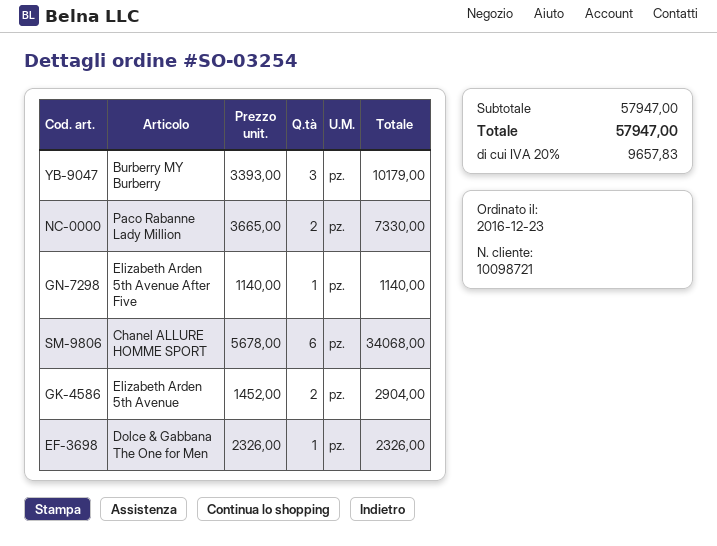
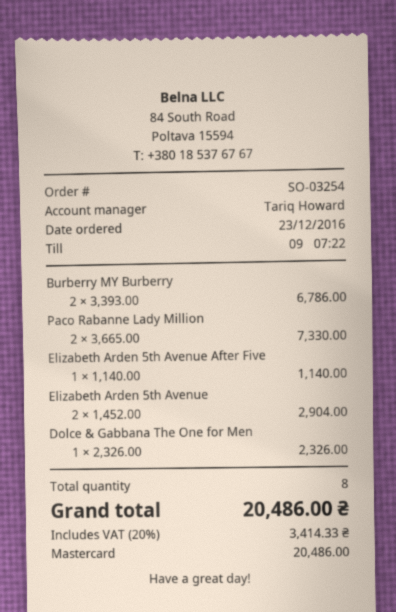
Burberry MY Burberry: 3 x 3393.00 = 10179.00 -> 2 x 3393.00 = 6786.00
Chanel ALLURE HOMME SPORT: 6 x 5678.00 = 34068.00 -> none
tax: 20% = 9657.83 -> 20% = 3414.33
total: 57947.00 -> 20486.00

